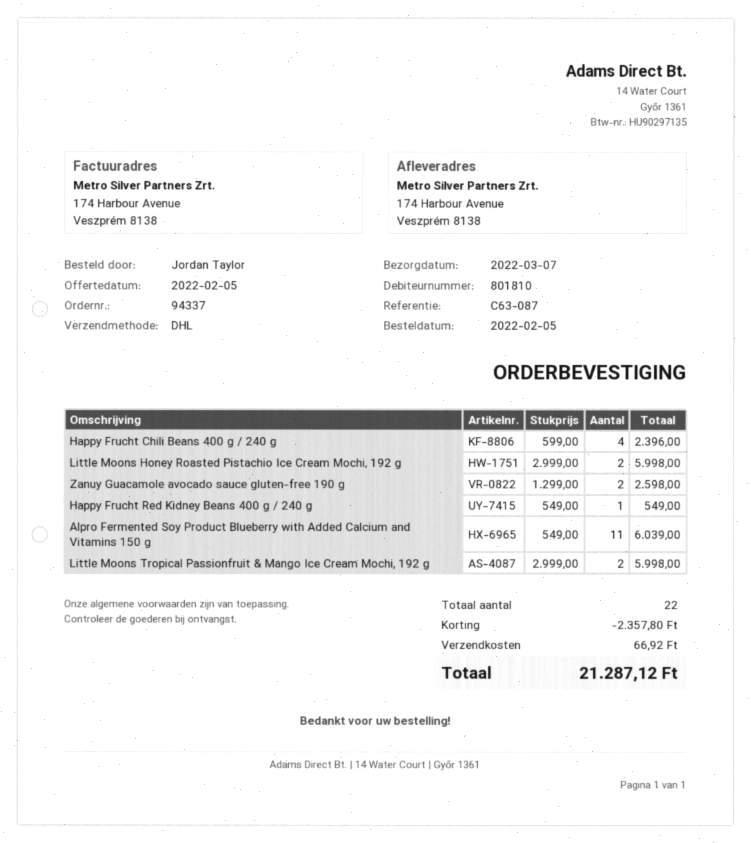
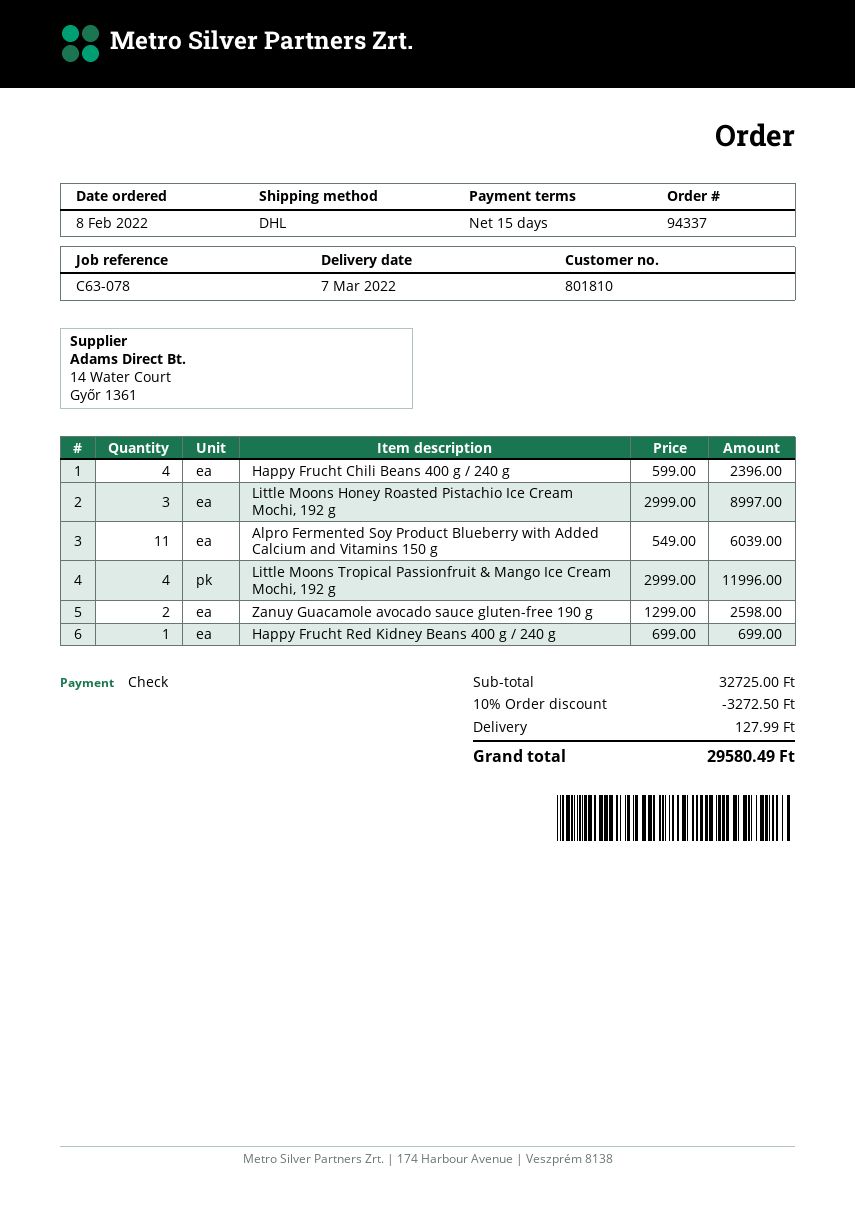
order date: 2022-02-05 -> 2022-02-08
reference: C63-087 -> C63-078
Little Moons Honey Roasted Pistachio Ice Cream Mochi, 192 g: 2 x 2999.00 = 5998.00 -> 3 x 2999.00 = 8997.00
Happy Frucht Red Kidney Beans 400 g / 240 g: 1 x 549.00 = 549.00 -> 1 x 699.00 = 699.00
Little Moons Tropical Passionfruit & Mango Ice Cream Mochi, 192 g: 2 x 2999.00 = 5998.00 -> 4 x 2999.00 = 11996.00
discount: 2357.80 -> 3272.50
shipping: 66.92 -> 127.99
total: 21287.12 -> 29580.49

